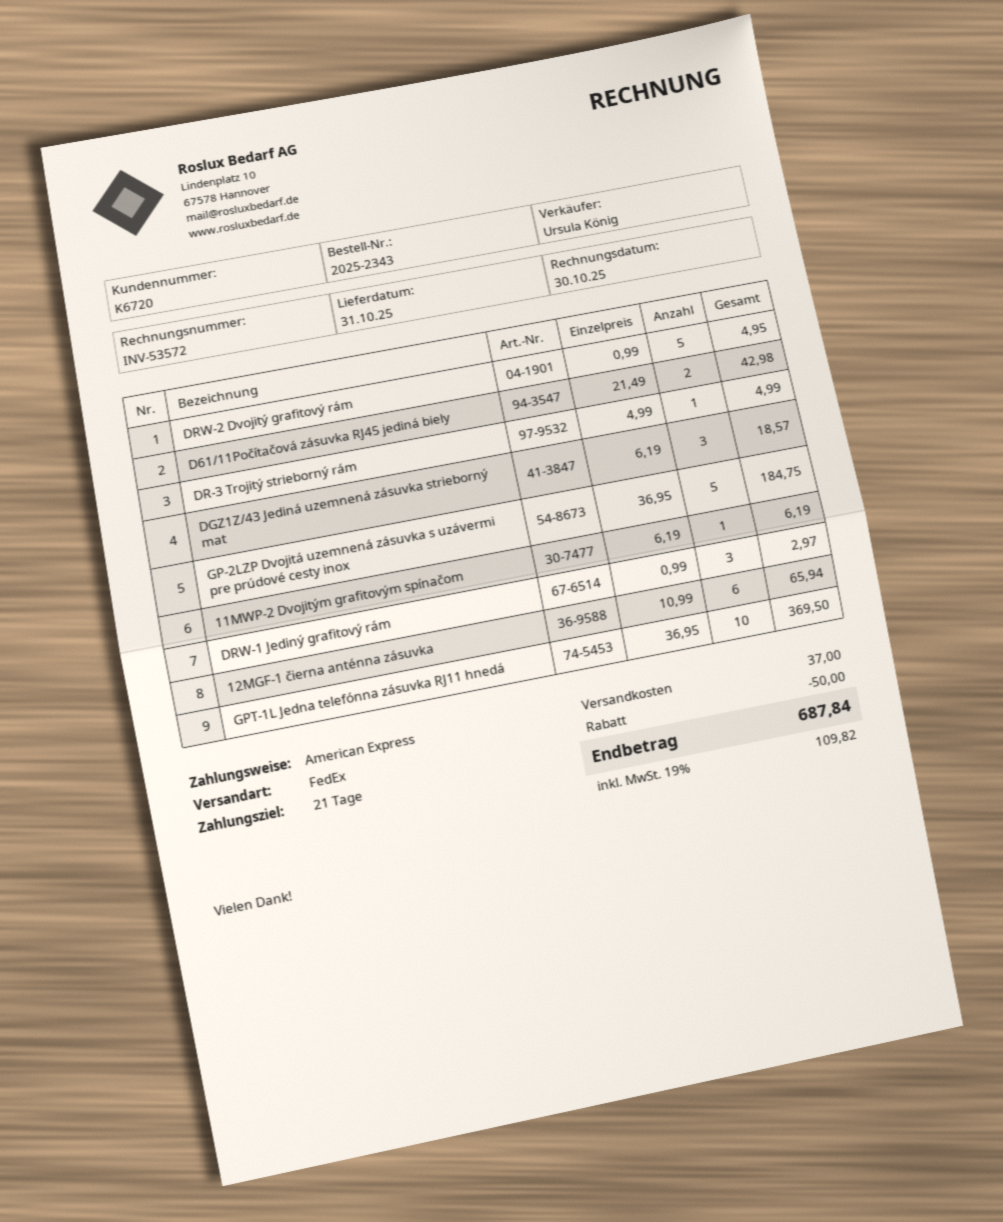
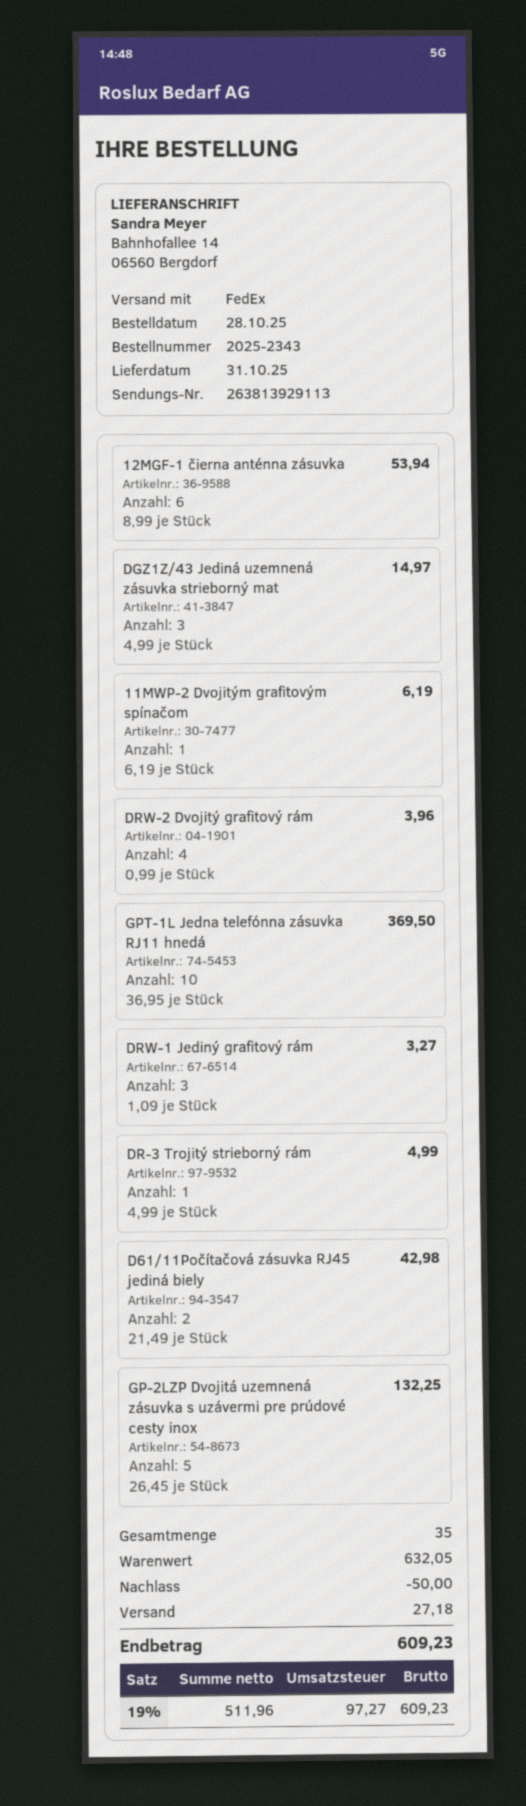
DRW-2 Dvojitý grafitový rám: 5 x 0.99 = 4.95 -> 4 x 0.99 = 3.96
DGZ1Z/43 Jediná uzemnená zásuvka strieborný mat: 3 x 6.19 = 18.57 -> 3 x 4.99 = 14.97
GP-2LZP Dvojitá uzemnená zásuvka s uzávermi pre prúdové cesty inox: 5 x 36.95 = 184.75 -> 5 x 26.45 = 132.25
DRW-1 Jediný grafitový rám: 3 x 0.99 = 2.97 -> 3 x 1.09 = 3.27
12MGF-1 čierna anténna zásuvka: 6 x 10.99 = 65.94 -> 6 x 8.99 = 53.94
shipping: 37.00 -> 27.18
tax: 19% = 109.82 -> 19% = 97.27
total: 687.84 -> 609.23

